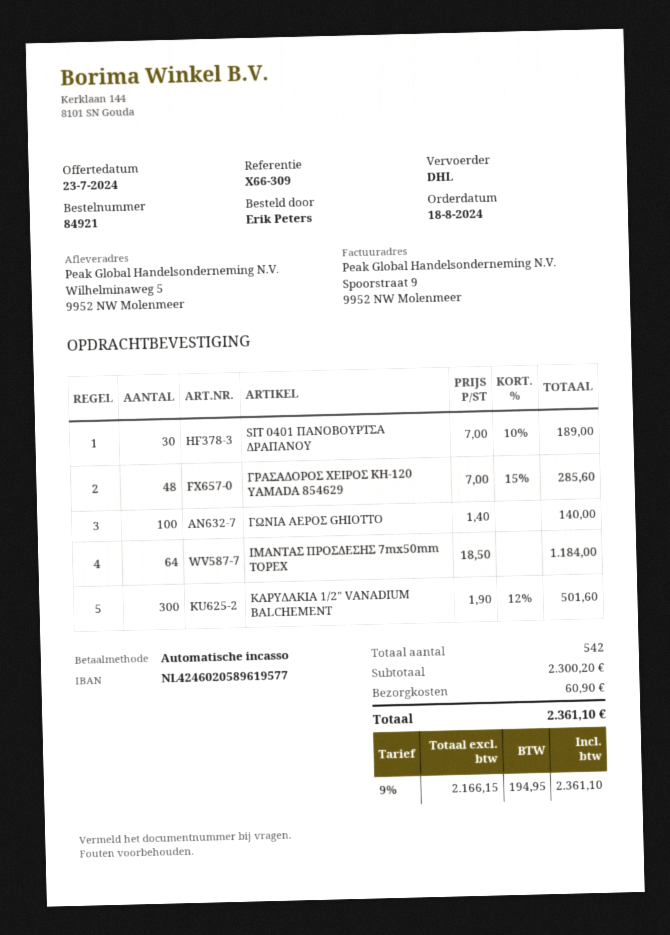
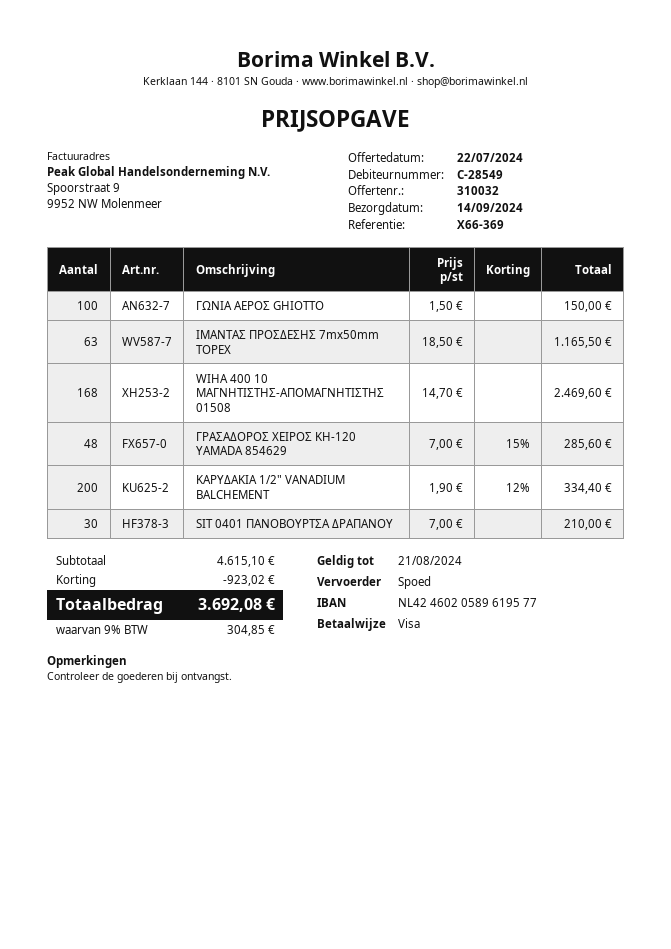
quote date: 2024-07-23 -> 2024-07-22
reference: X66-309 -> X66-369
payment method: direct debit -> Visa
shipping method: DHL -> express
SIT 0401 ΠΑΝΟΒΟΥΡΤΣΑ ΔΡΑΠΑΝΟΥ: 30 x 7.00 - 10% = 189.00 -> 30 x 7.00 = 210.00
ΓΩΝΙΑ ΑΕΡΟΣ GHIOTTO: 100 x 1.40 = 140.00 -> 100 x 1.50 = 150.00
ΙΜΑΝΤΑΣ ΠΡΟΣΔΕΣΗΣ 7mx50mm TOPEX: 64 x 18.50 = 1184.00 -> 63 x 18.50 = 1165.50
ΚΑΡΥΔΑΚΙΑ 1/2" VANADIUM BALCHEMENT: 300 x 1.90 - 12% = 501.60 -> 200 x 1.90 - 12% = 334.40
WIHA 400 10 ΜΑΓΝΗΤΙΣΤΗΣ-ΑΠΟΜΑΓΝΗΤΙΣΤΗΣ 01508: none -> 168 x 14.70 = 2469.60
subtotal: 2300.20 -> 4615.10
discount: none -> 923.02
shipping: 60.90 -> none
tax: 9% = 194.95 -> 9% = 304.85
total: 2361.10 -> 3692.08

